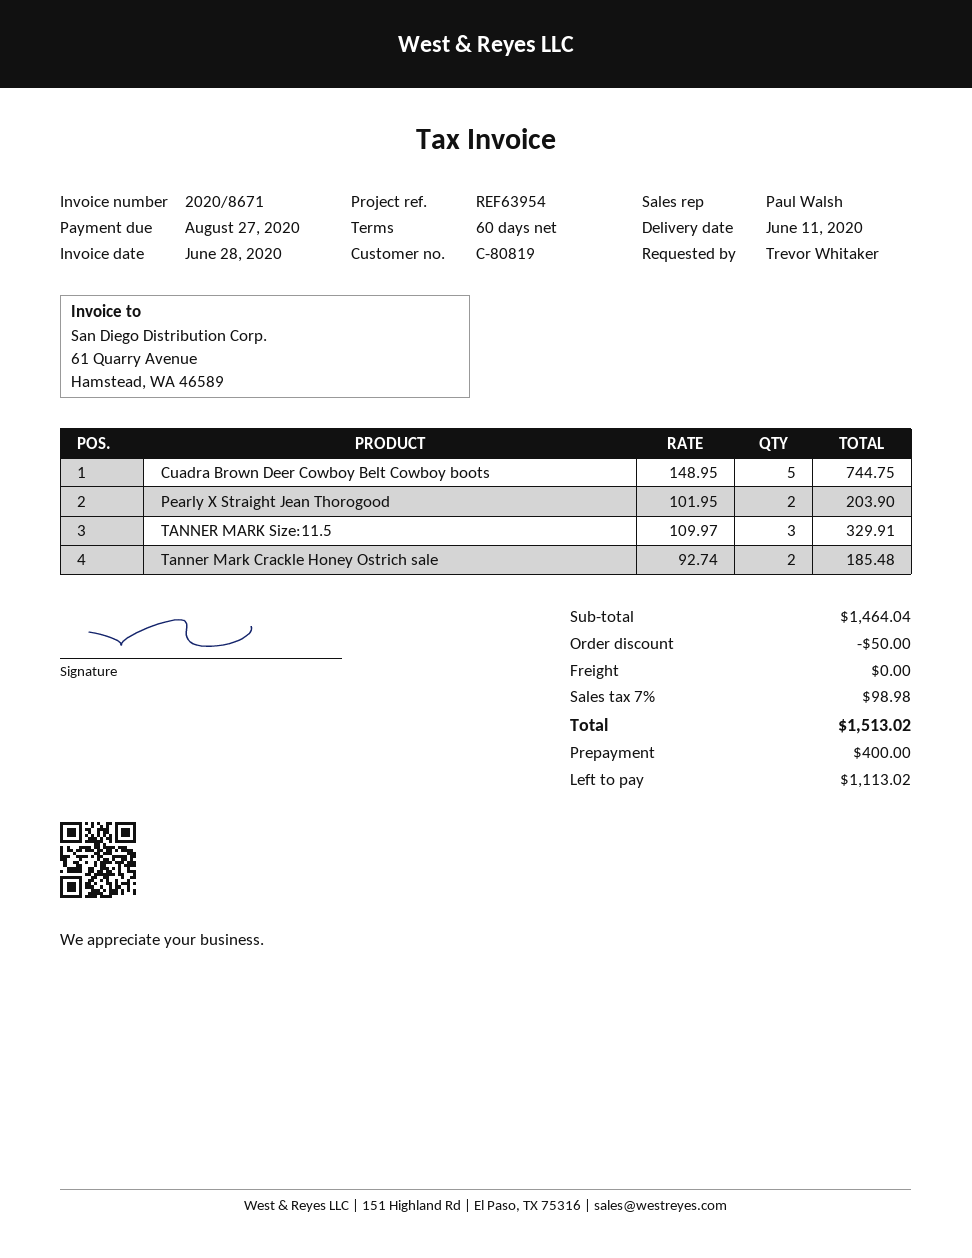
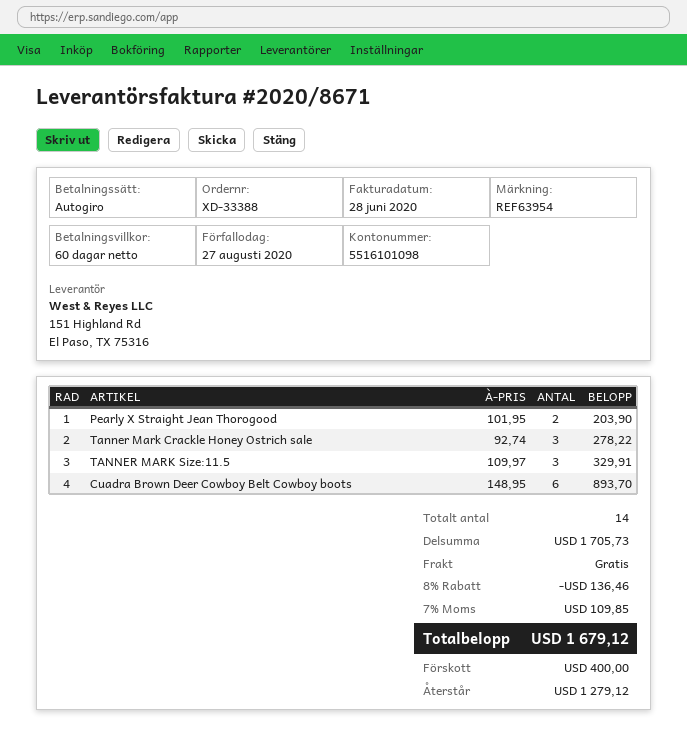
Cuadra Brown Deer Cowboy Belt Cowboy boots: 5 x 148.95 = 744.75 -> 6 x 148.95 = 893.70
Tanner Mark Crackle Honey Ostrich sale: 2 x 92.74 = 185.48 -> 3 x 92.74 = 278.22
subtotal: 1464.04 -> 1705.73
discount: 50.00 -> 136.46
tax: 7% = 98.98 -> 7% = 109.85
total: 1513.02 -> 1679.12
balance: 1113.02 -> 1279.12

